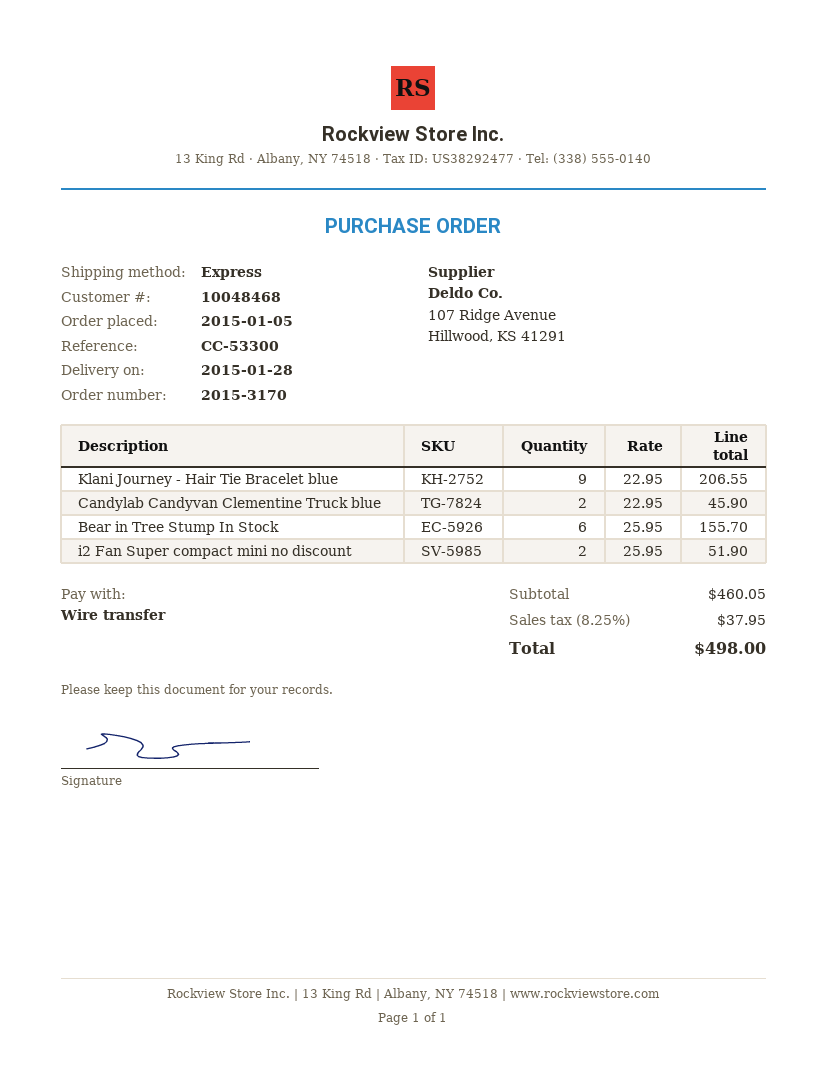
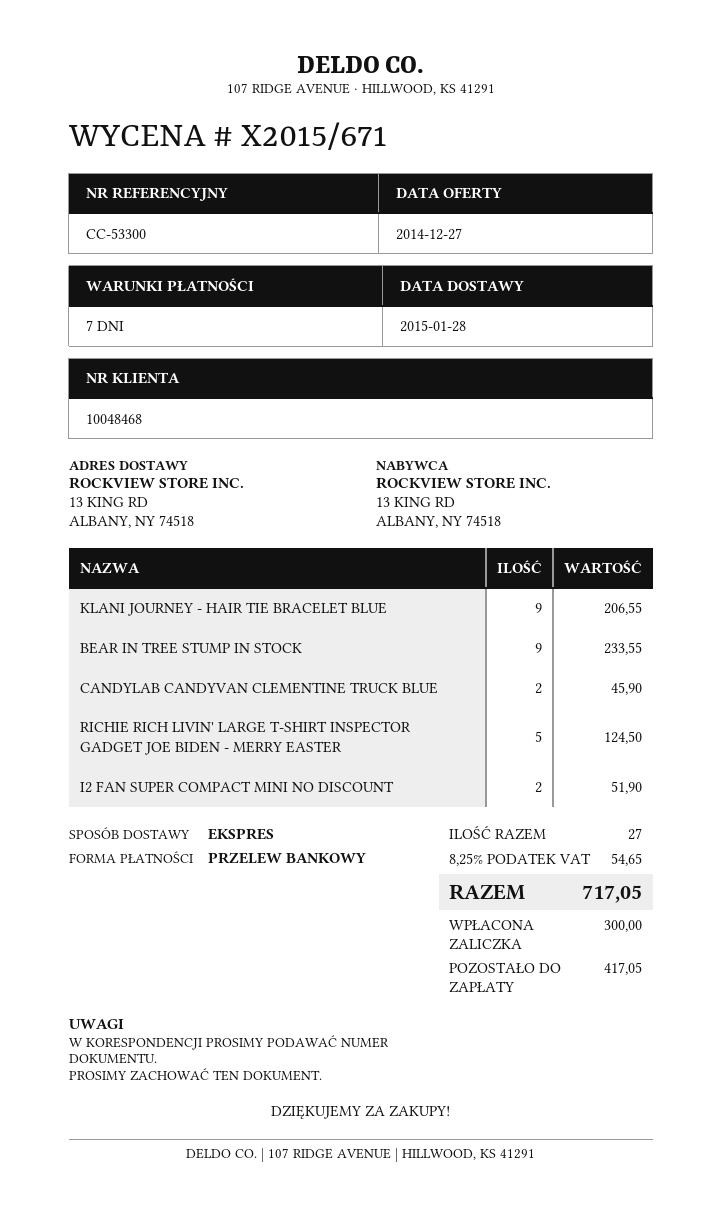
Bear in Tree Stump In Stock: 6 for 155.70 -> 9 for 233.55
RICHIE RICH LIVIN' LARGE T-SHIRT INSPECTOR GADGET JOE BIDEN - MERRY EASTER: none -> 5 for 124.50
tax: 8.25% = 37.95 -> 8.25% = 54.65
total: 498.00 -> 717.05

